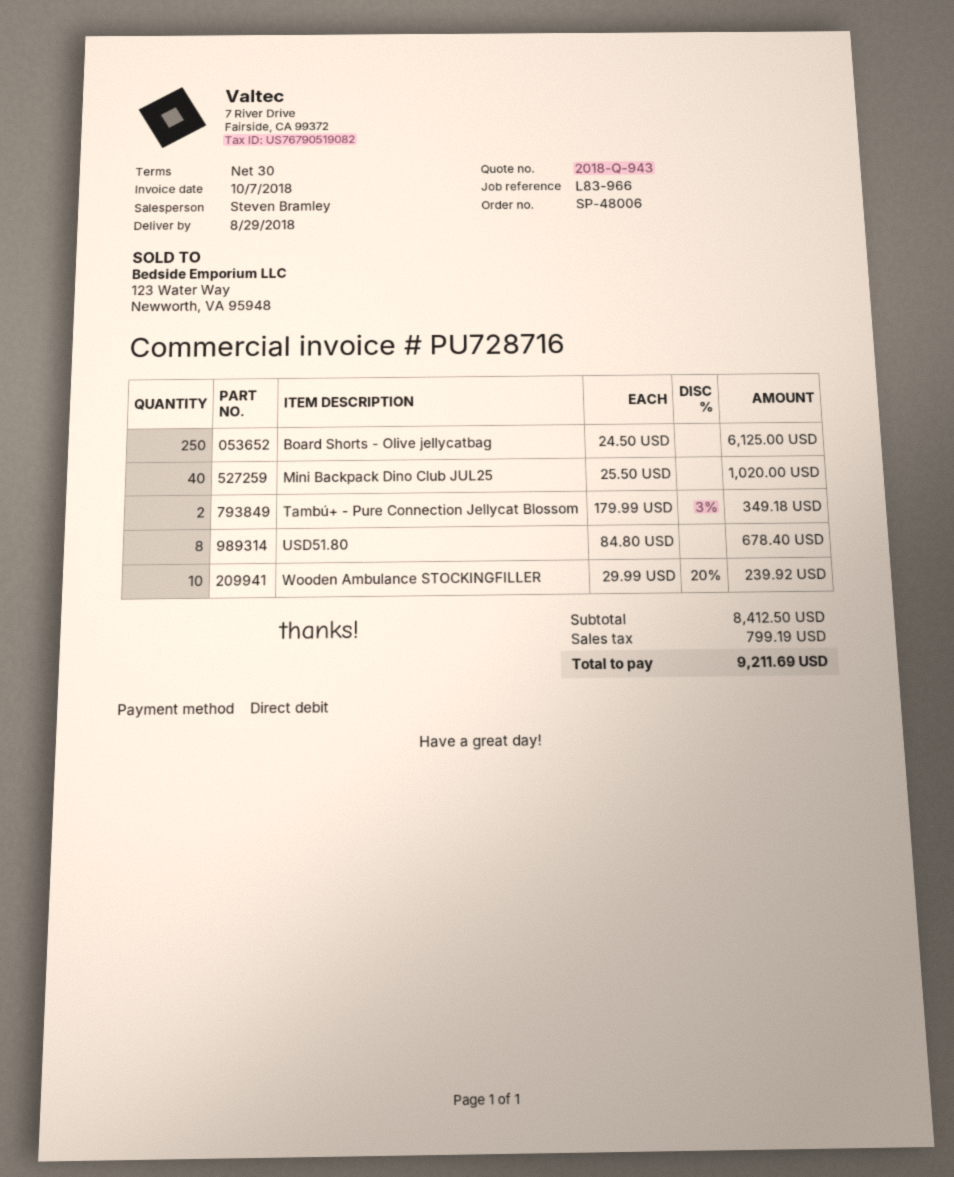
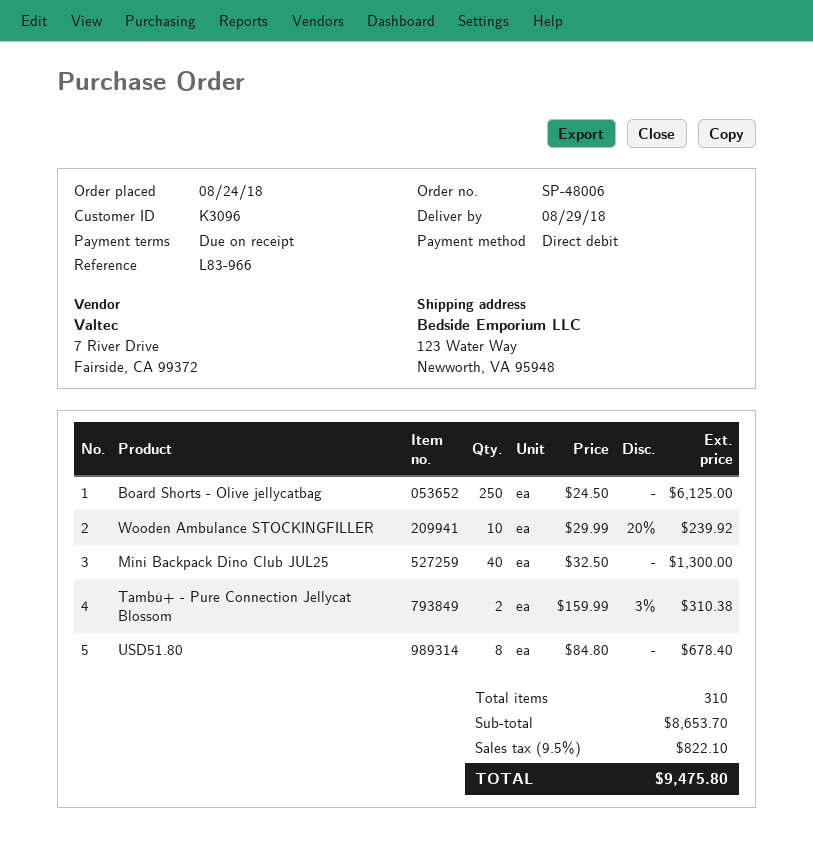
payment terms: 30 days -> on receipt
Mini Backpack Dino Club JUL25: 40 x 25.50 = 1020.00 -> 40 x 32.50 = 1300.00
Tambú+ - Pure Connection Jellycat Blossom: 2 x 179.99 - 3% = 349.18 -> 2 x 159.99 - 3% = 310.38
subtotal: 8412.50 -> 8653.70
tax: 799.19 -> 822.10
total: 9211.69 -> 9475.80

